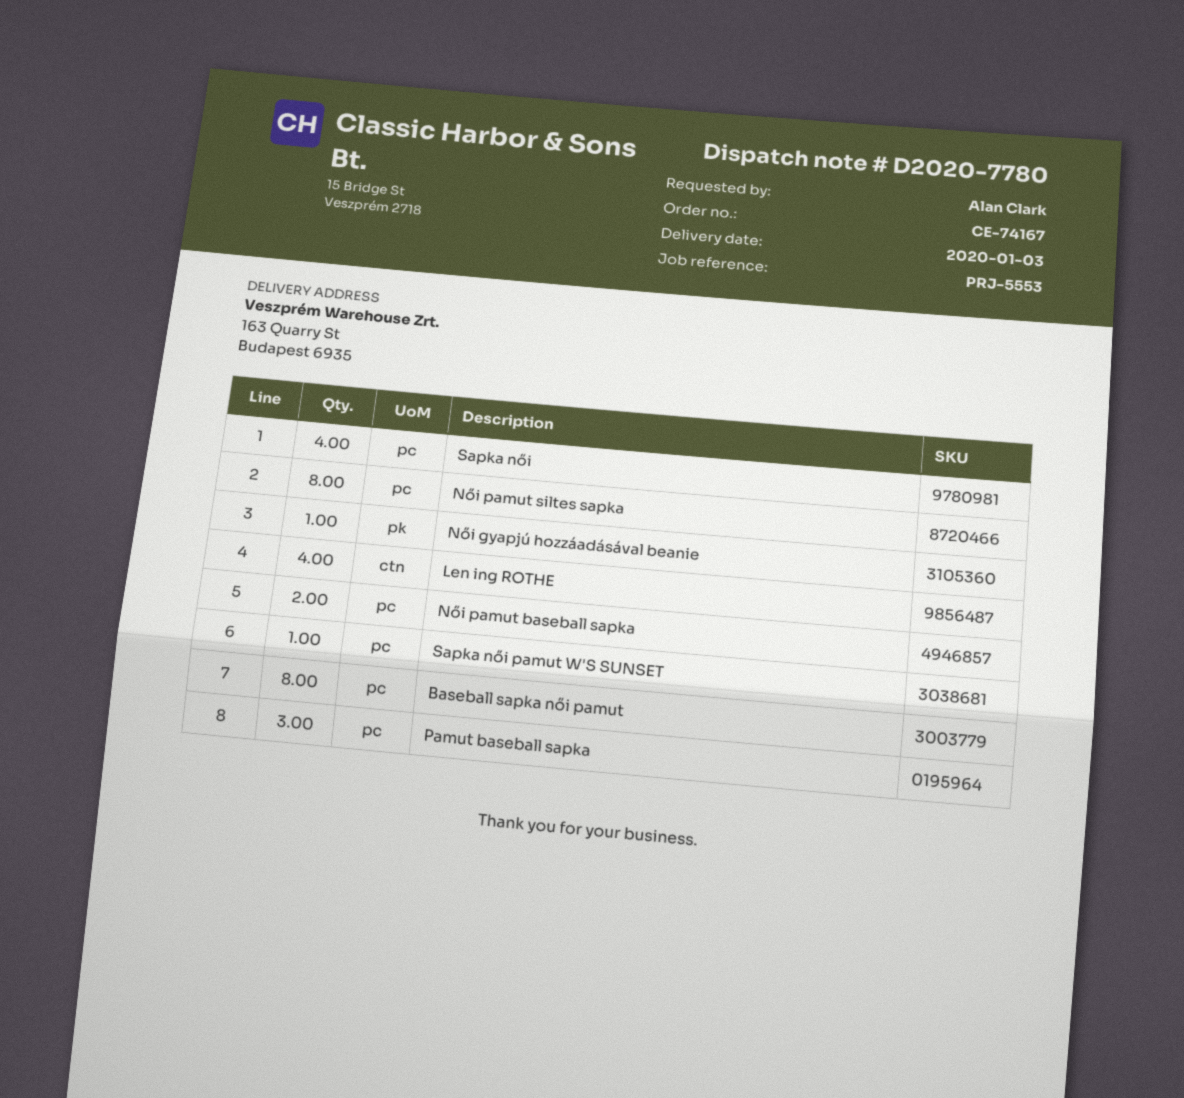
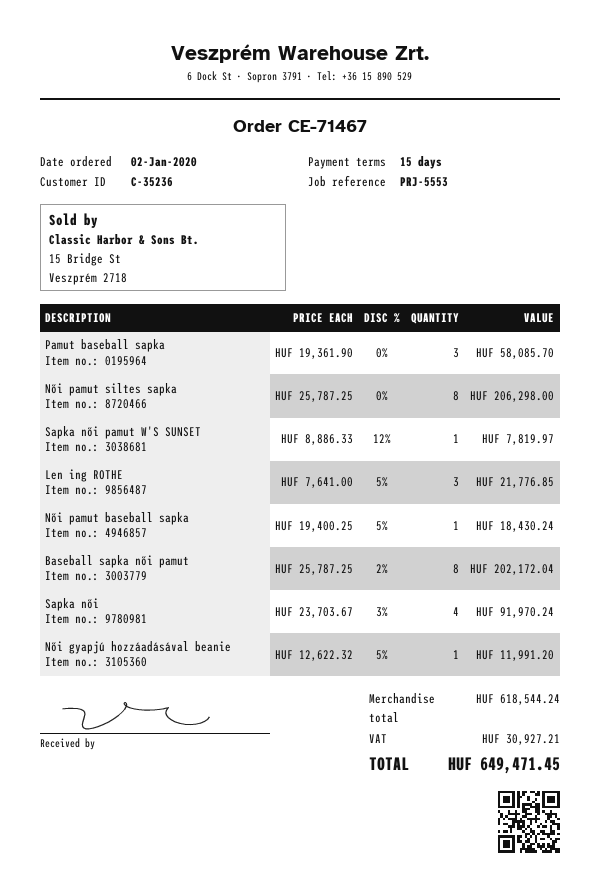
order number: CE-74167 -> CE-71467
Len ing ROTHE: 4 -> 3
Női pamut baseball sapka: 2 -> 1

